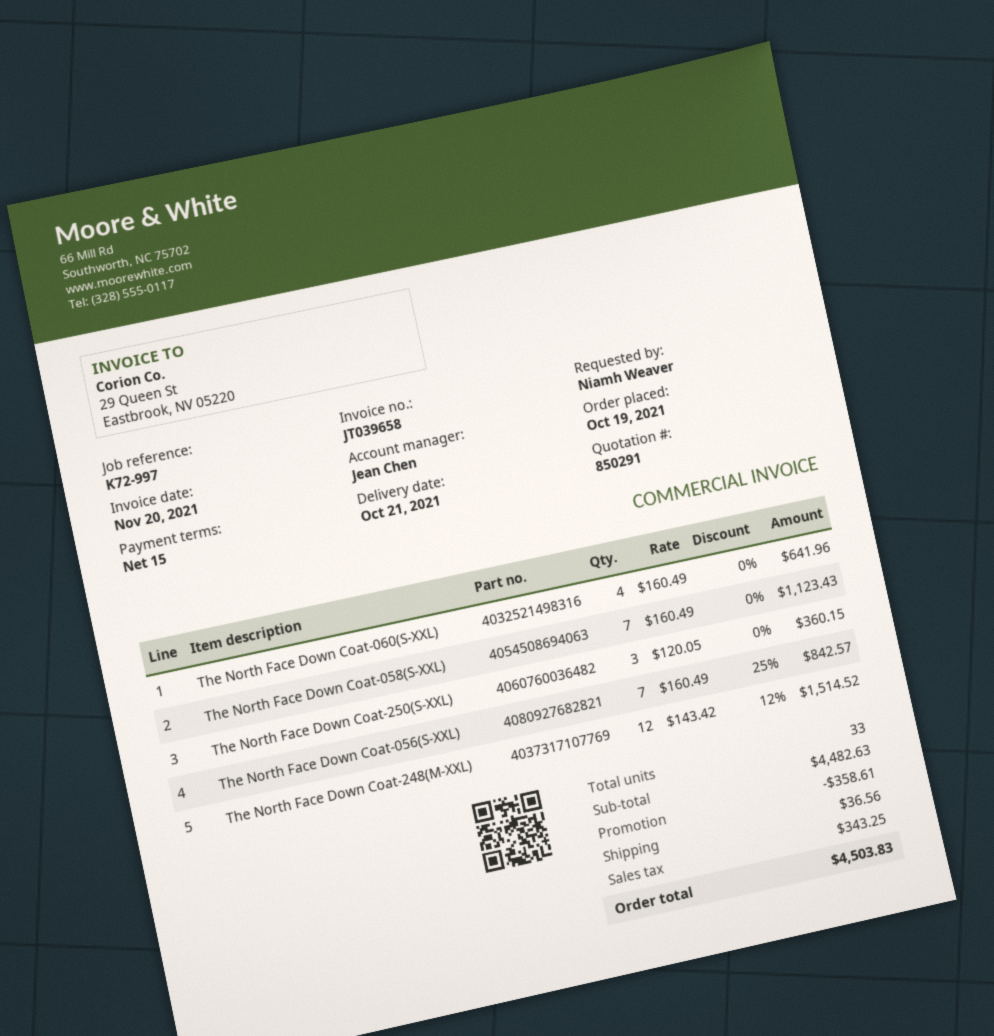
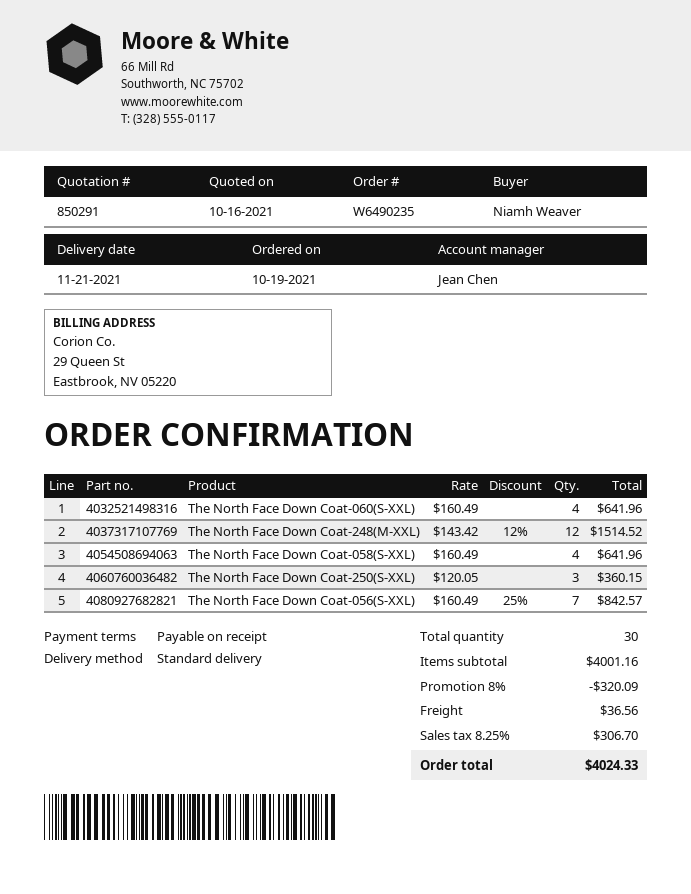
delivery date: 2021-10-21 -> 2021-11-21
payment terms: 15 days -> on receipt
The North Face Down Coat-058(S-XXL): 7 x 160.49 = 1123.43 -> 4 x 160.49 = 641.96
total quantity: 33 -> 30
subtotal: 4482.63 -> 4001.16
discount: 358.61 -> 320.09
tax: 343.25 -> 306.70
total: 4503.83 -> 4024.33

